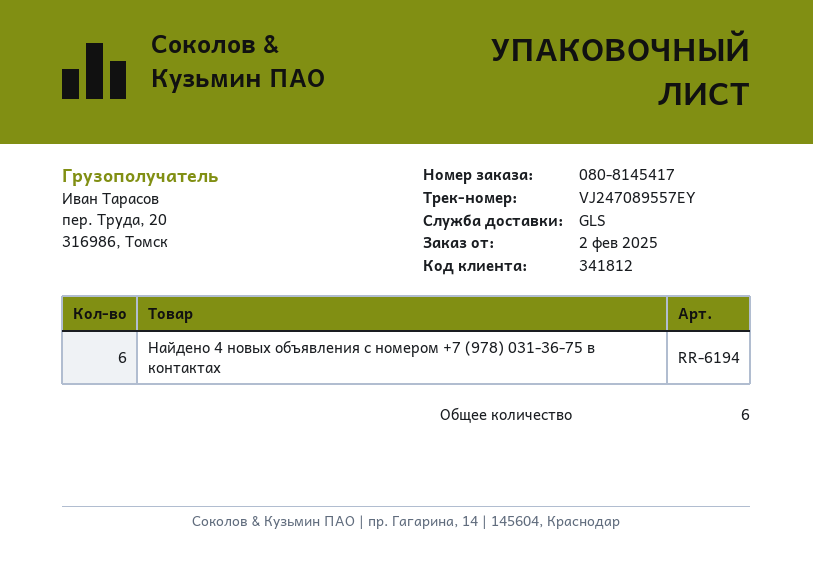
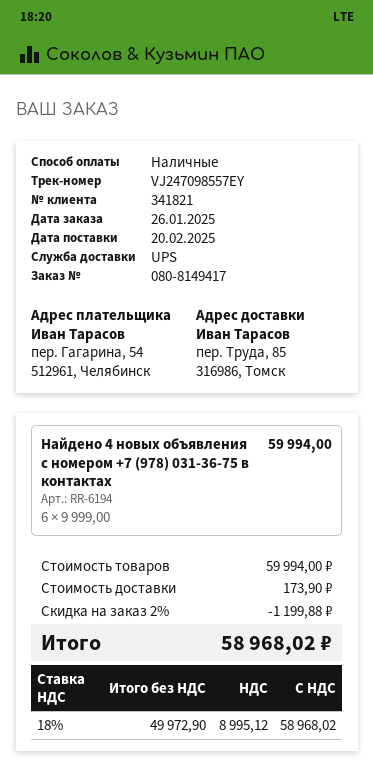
order number: 080-8145417 -> 080-8149417
order date: 2025-02-02 -> 2025-01-26
customer number: 341812 -> 341821
shipping method: GLS -> UPS
tracking number: VJ247089557EY -> VJ247098557EY
ship to: пер. Труда, 20, 316986, Томск -> пер. Труда, 85, 316986, Томск

